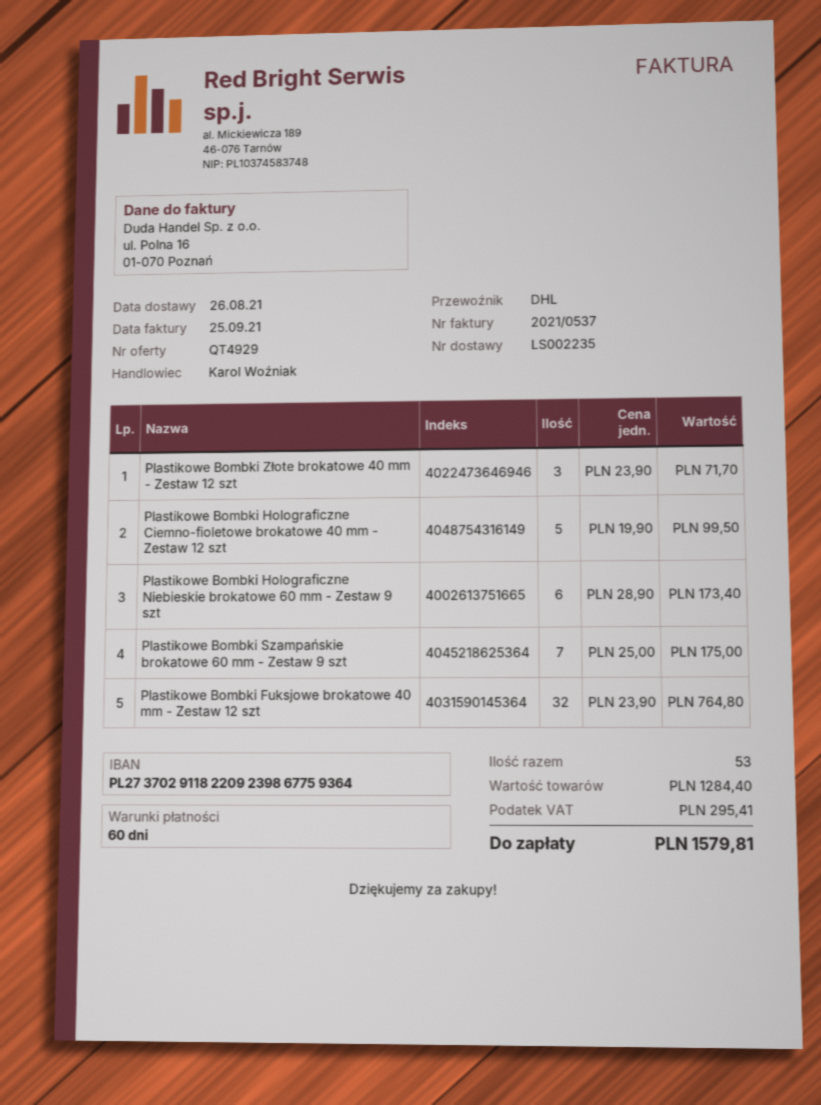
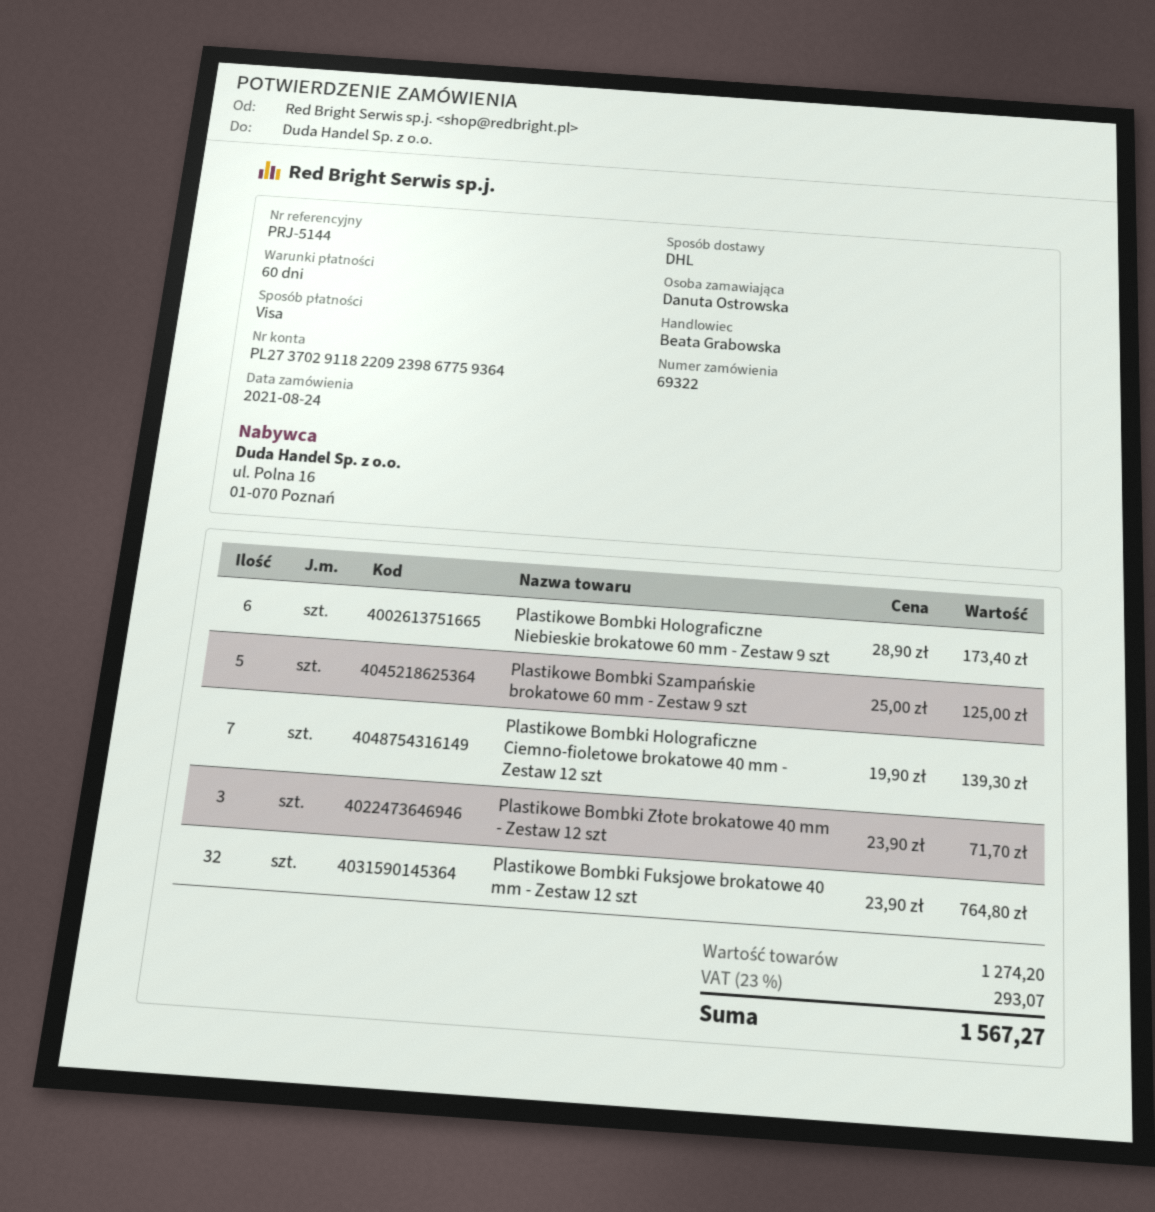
sales rep: Karol Woźniak -> Beata Grabowska
Plastikowe Bombki Holograficzne Ciemno-fioletowe brokatowe 40 mm - Zestaw 12 szt: 5 x 19.90 = 99.50 -> 7 x 19.90 = 139.30
Plastikowe Bombki Szampańskie brokatowe 60 mm - Zestaw 9 szt: 7 x 25.00 = 175.00 -> 5 x 25.00 = 125.00
subtotal: 1284.40 -> 1274.20
tax: 295.41 -> 293.07
total: 1579.81 -> 1567.27

